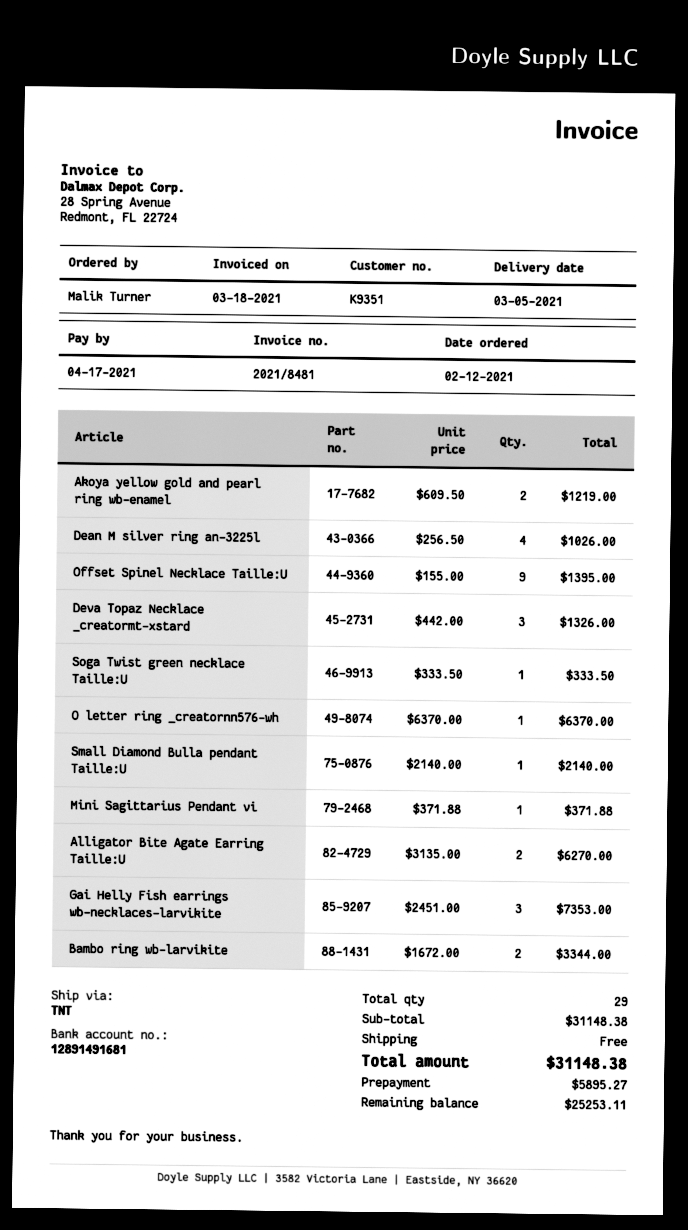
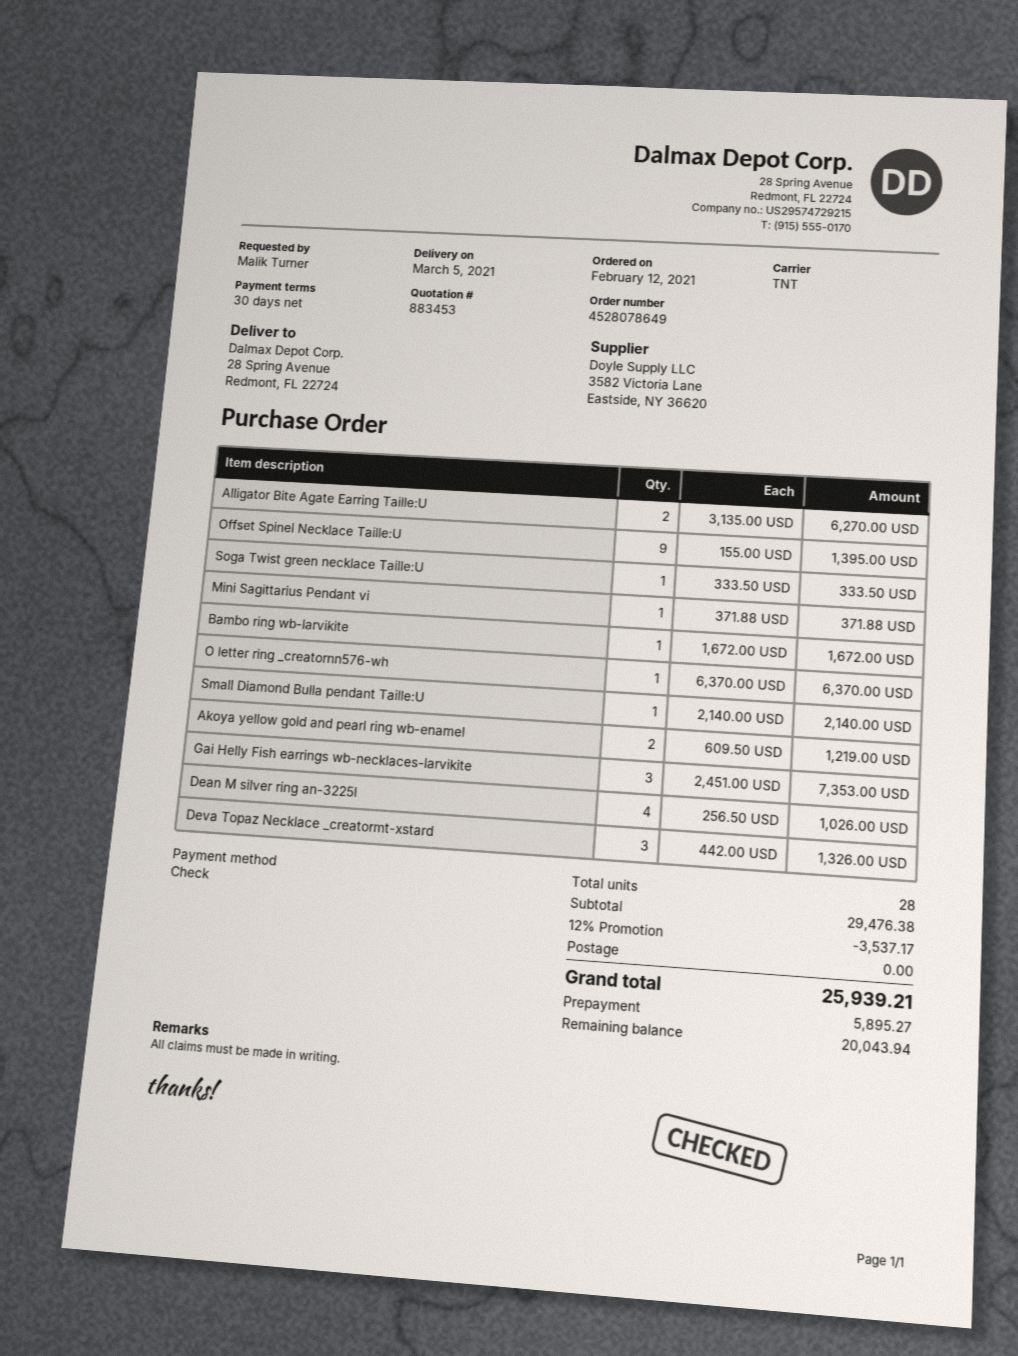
Bambo ring wb-larvikite: 2 x 1672.00 = 3344.00 -> 1 x 1672.00 = 1672.00
total quantity: 29 -> 28
subtotal: 31148.38 -> 29476.38
discount: none -> 12% = 3537.17
total: 31148.38 -> 25939.21
balance: 25253.11 -> 20043.94

